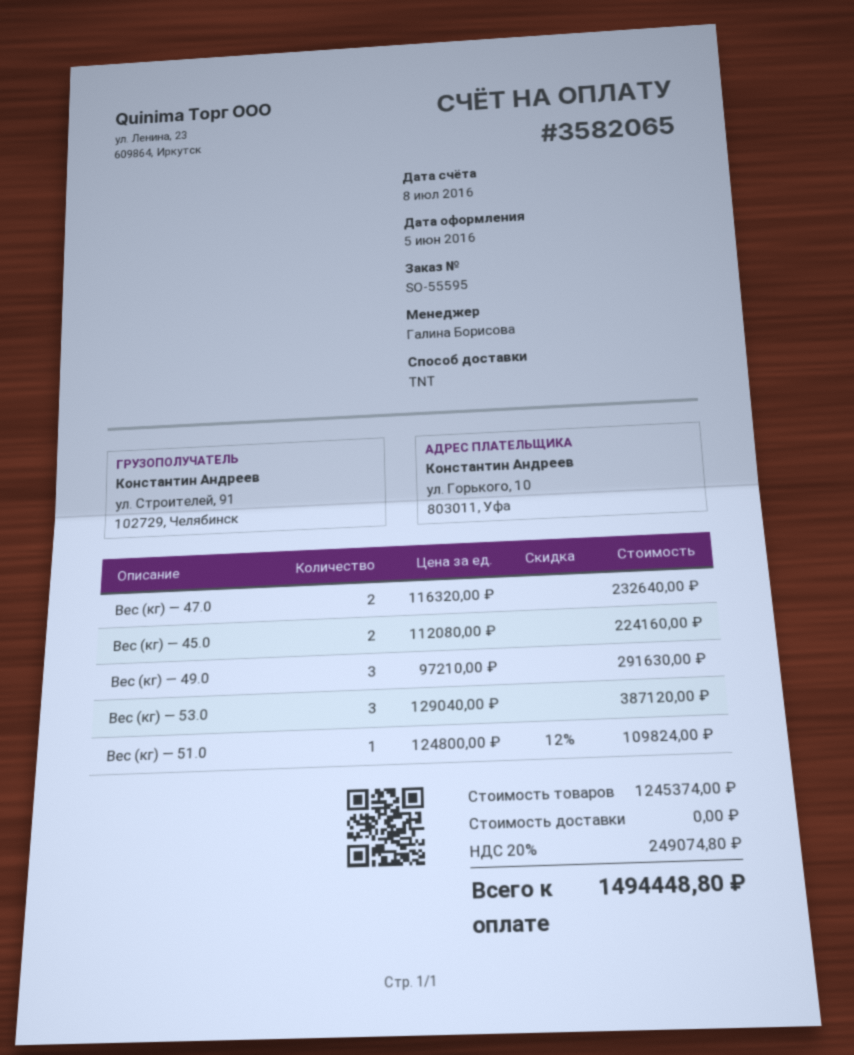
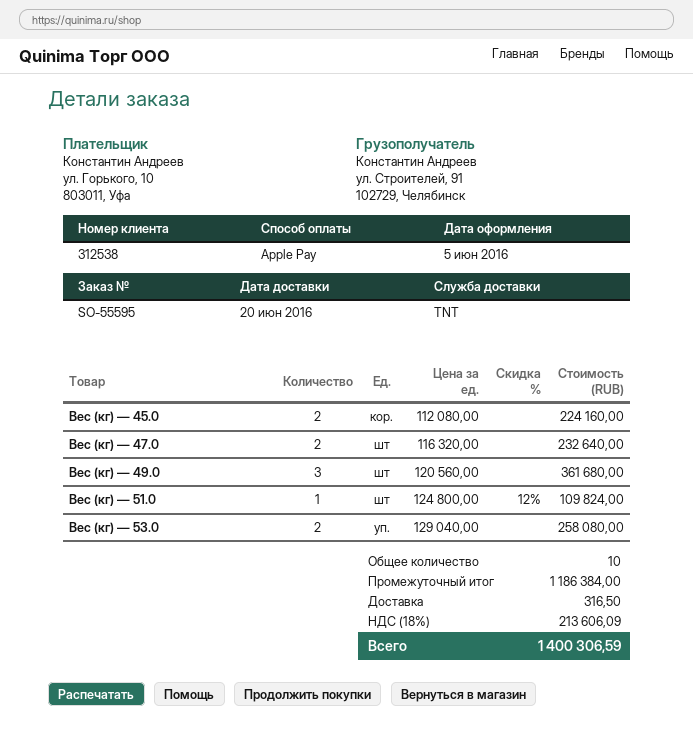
Вес (кг) — 49.0: 3 x 97210.00 = 291630.00 -> 3 x 120560.00 = 361680.00
Вес (кг) — 53.0: 3 x 129040.00 = 387120.00 -> 2 x 129040.00 = 258080.00
subtotal: 1245374.00 -> 1186384.00
shipping: 0.00 -> 316.50
tax: 20% = 249074.80 -> 18% = 213606.09
total: 1494448.80 -> 1400306.59

